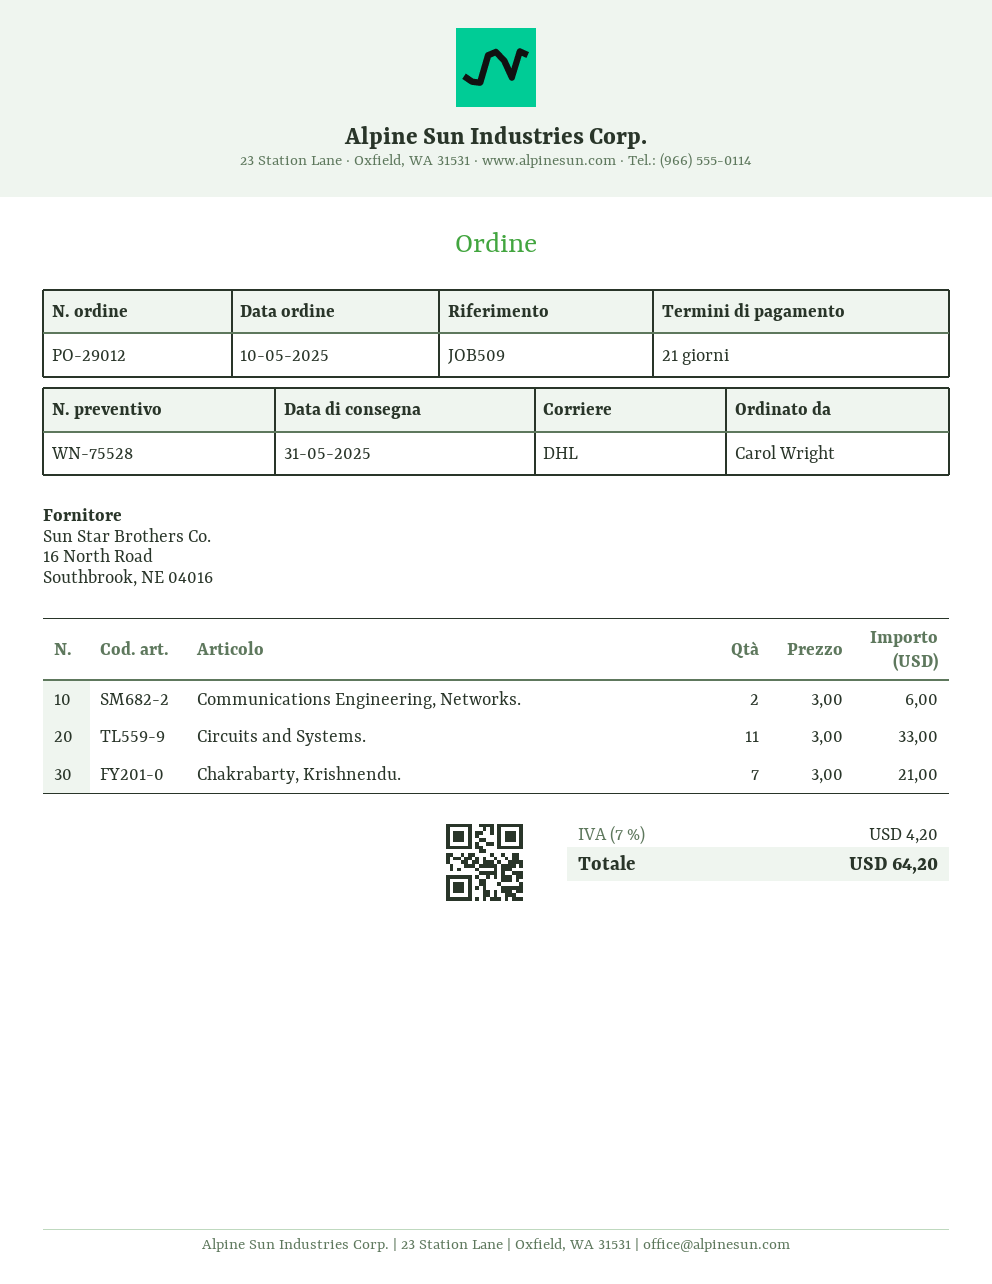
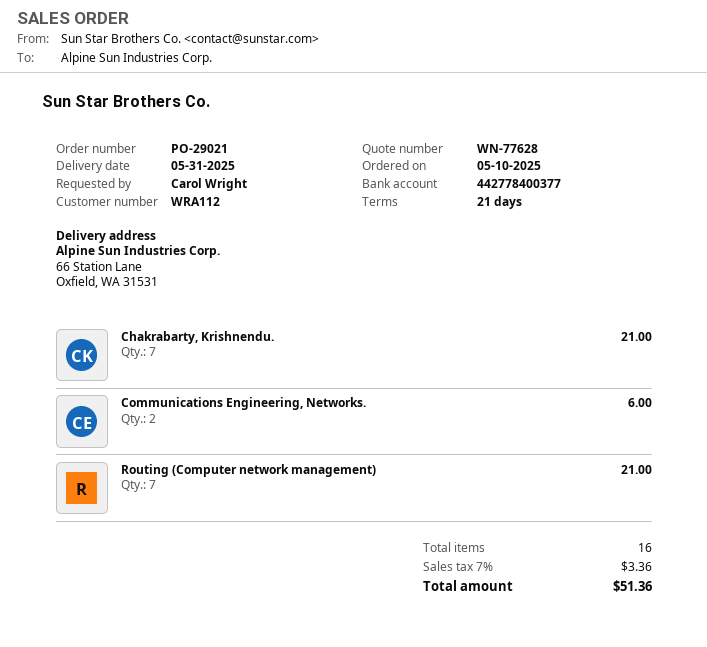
quote number: WN-75528 -> WN-77628
order number: PO-29012 -> PO-29021
Circuits and Systems.: 11 for 33.00 -> none
Routing (Computer network management): none -> 7 for 21.00
tax: 7% = 4.20 -> 7% = 3.36
total: 64.20 -> 51.36

